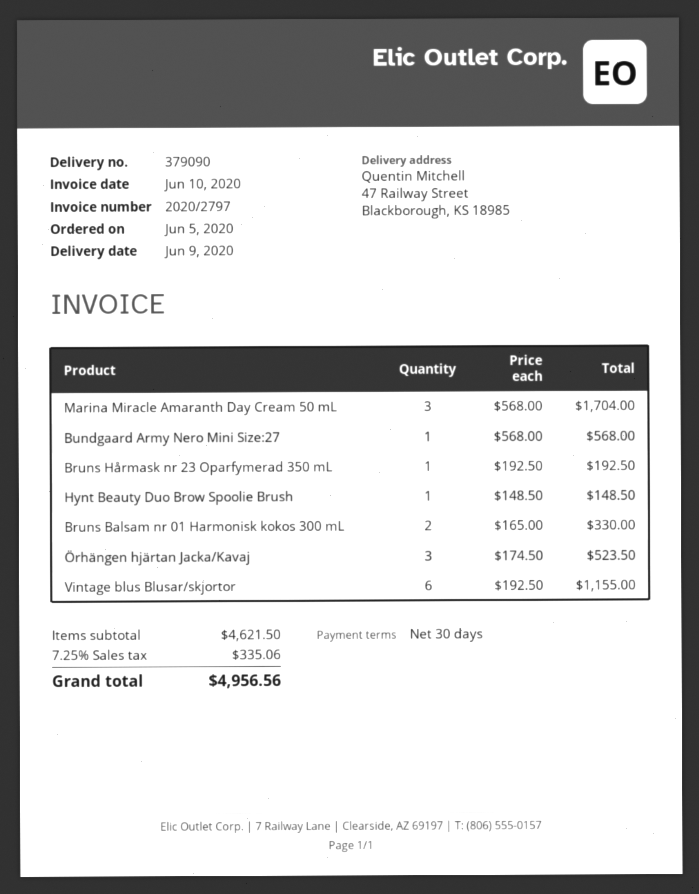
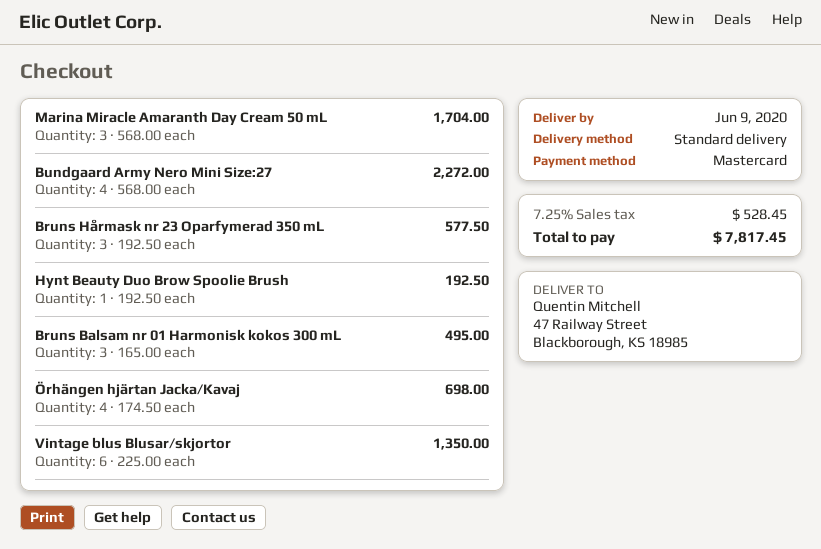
Bundgaard Army Nero Mini Size:27: 1 x 568.00 = 568.00 -> 4 x 568.00 = 2272.00
Bruns Hårmask nr 23 Oparfymerad 350 mL: 1 x 192.50 = 192.50 -> 3 x 192.50 = 577.50
Hynt Beauty Duo Brow Spoolie Brush: 1 x 148.50 = 148.50 -> 1 x 192.50 = 192.50
Bruns Balsam nr 01 Harmonisk kokos 300 mL: 2 x 165.00 = 330.00 -> 3 x 165.00 = 495.00
Örhängen hjärtan Jacka/Kavaj: 3 x 174.50 = 523.50 -> 4 x 174.50 = 698.00
Vintage blus Blusar/skjortor: 6 x 192.50 = 1155.00 -> 6 x 225.00 = 1350.00
tax: 7.25% = 335.06 -> 7.25% = 528.45
total: 4956.56 -> 7817.45

